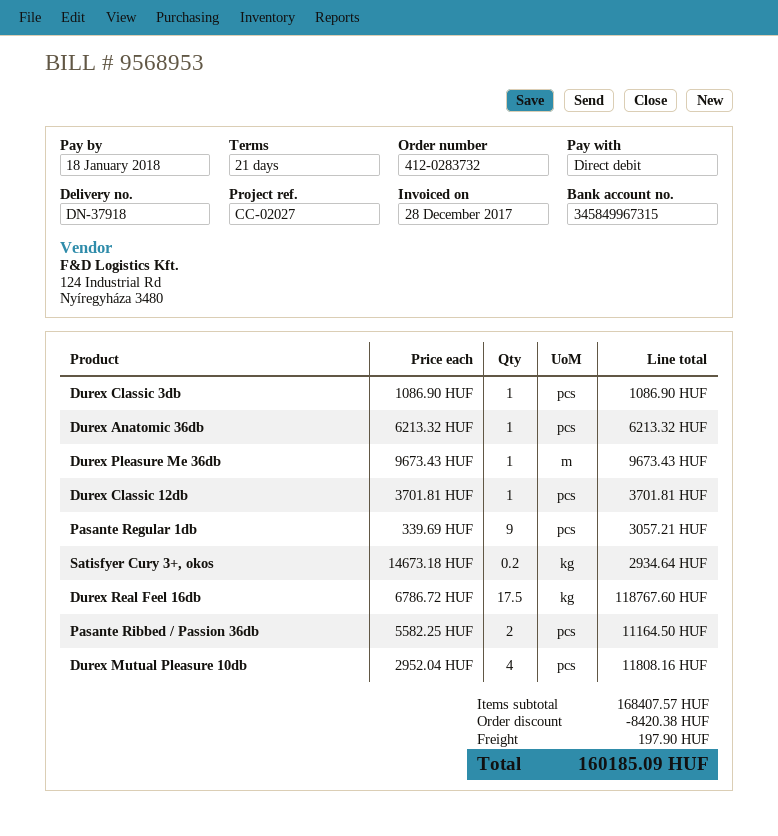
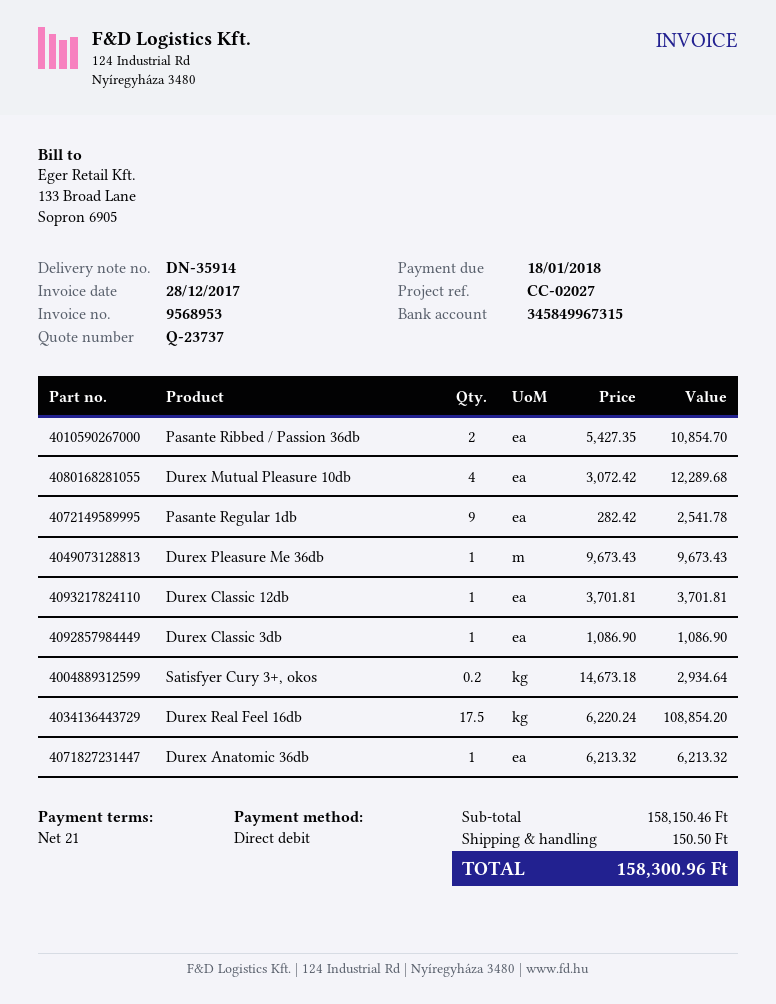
delivery note number: DN-37918 -> DN-35914
Pasante Regular 1db: 9 x 339.69 = 3057.21 -> 9 x 282.42 = 2541.78
Durex Real Feel 16db: 17.5 x 6786.72 = 118767.60 -> 17.5 x 6220.24 = 108854.20
Pasante Ribbed / Passion 36db: 2 x 5582.25 = 11164.50 -> 2 x 5427.35 = 10854.70
Durex Mutual Pleasure 10db: 4 x 2952.04 = 11808.16 -> 4 x 3072.42 = 12289.68
subtotal: 168407.57 -> 158150.46
discount: 8420.38 -> none
shipping: 197.90 -> 150.50
total: 160185.09 -> 158300.96

